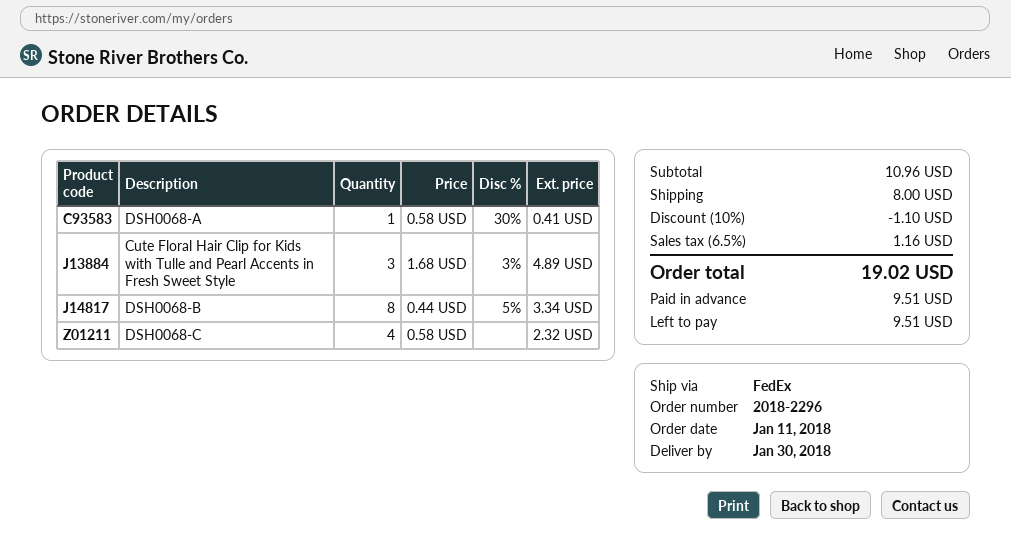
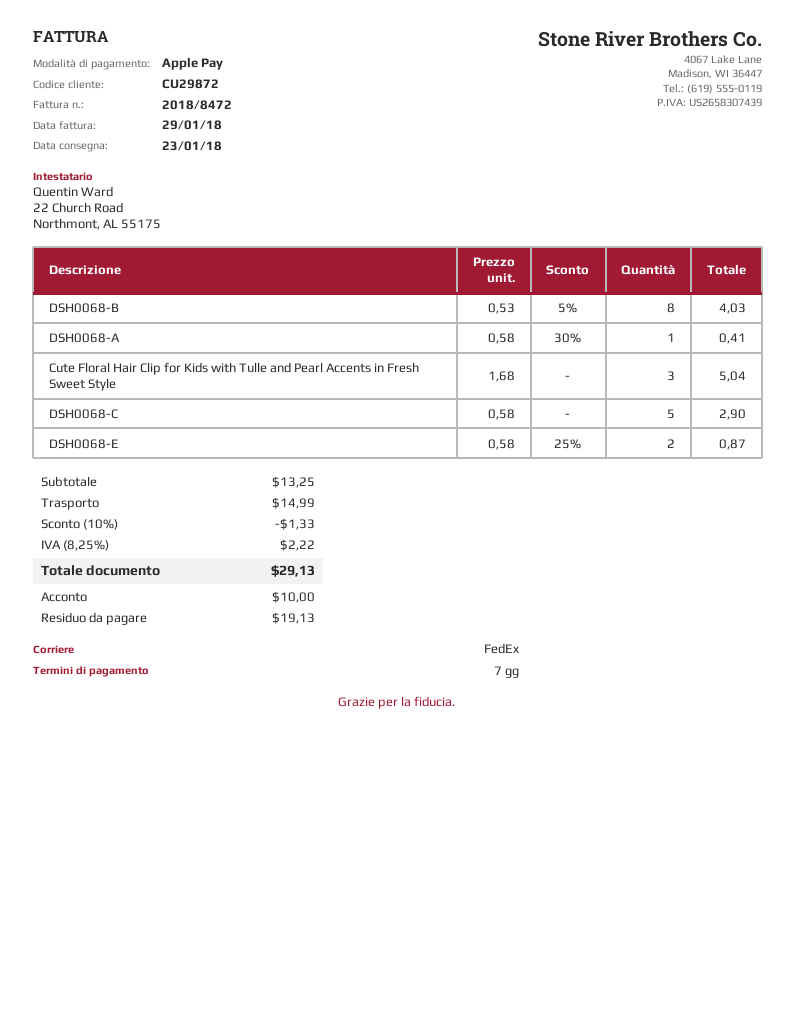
delivery date: 2018-01-30 -> 2018-01-23
Cute Floral Hair Clip for Kids with Tulle and Pearl Accents in Fresh Sweet Style: 3 x 1.68 - 3% = 4.89 -> 3 x 1.68 = 5.04
DSH0068-B: 8 x 0.44 - 5% = 3.34 -> 8 x 0.53 - 5% = 4.03
DSH0068-C: 4 x 0.58 = 2.32 -> 5 x 0.58 = 2.90
DSH0068-E: none -> 2 x 0.58 - 25% = 0.87
subtotal: 10.96 -> 13.25
discount: 10% = 1.10 -> 10% = 1.33
shipping: 8.00 -> 14.99
tax: 6.5% = 1.16 -> 8.25% = 2.22
total: 19.02 -> 29.13
deposit: 9.51 -> 10.00
balance: 9.51 -> 19.13

